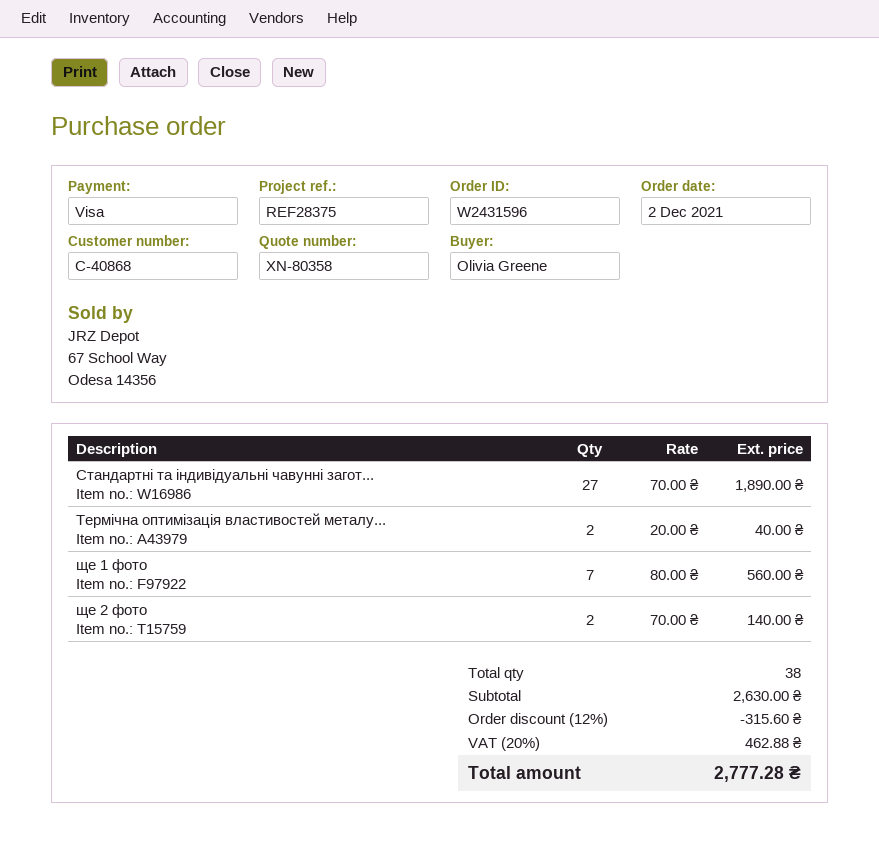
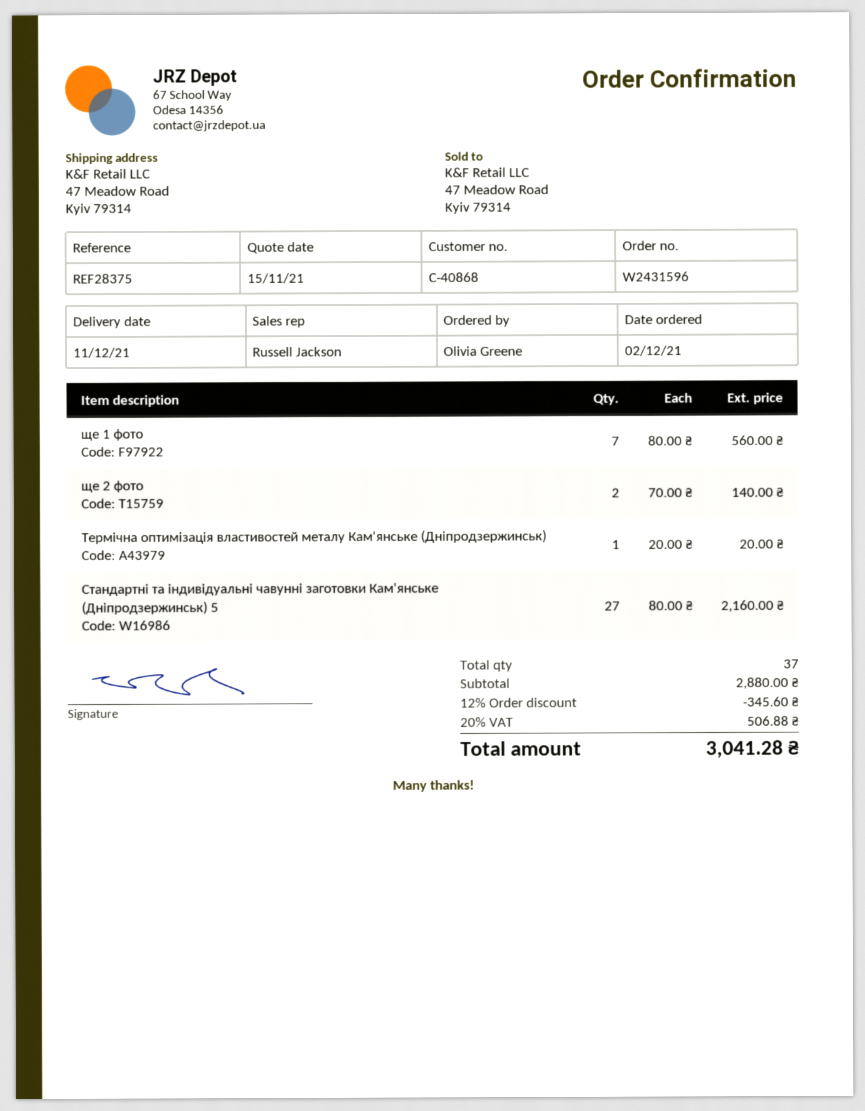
Стандартні та індивідуальні чавунні загот...: 27 x 70.00 = 1890.00 -> 27 x 80.00 = 2160.00
Термічна оптимізація властивостей металу...: 2 x 20.00 = 40.00 -> 1 x 20.00 = 20.00
total quantity: 38 -> 37
subtotal: 2630.00 -> 2880.00
discount: 12% = 315.60 -> 12% = 345.60
tax: 20% = 462.88 -> 20% = 506.88
total: 2777.28 -> 3041.28

